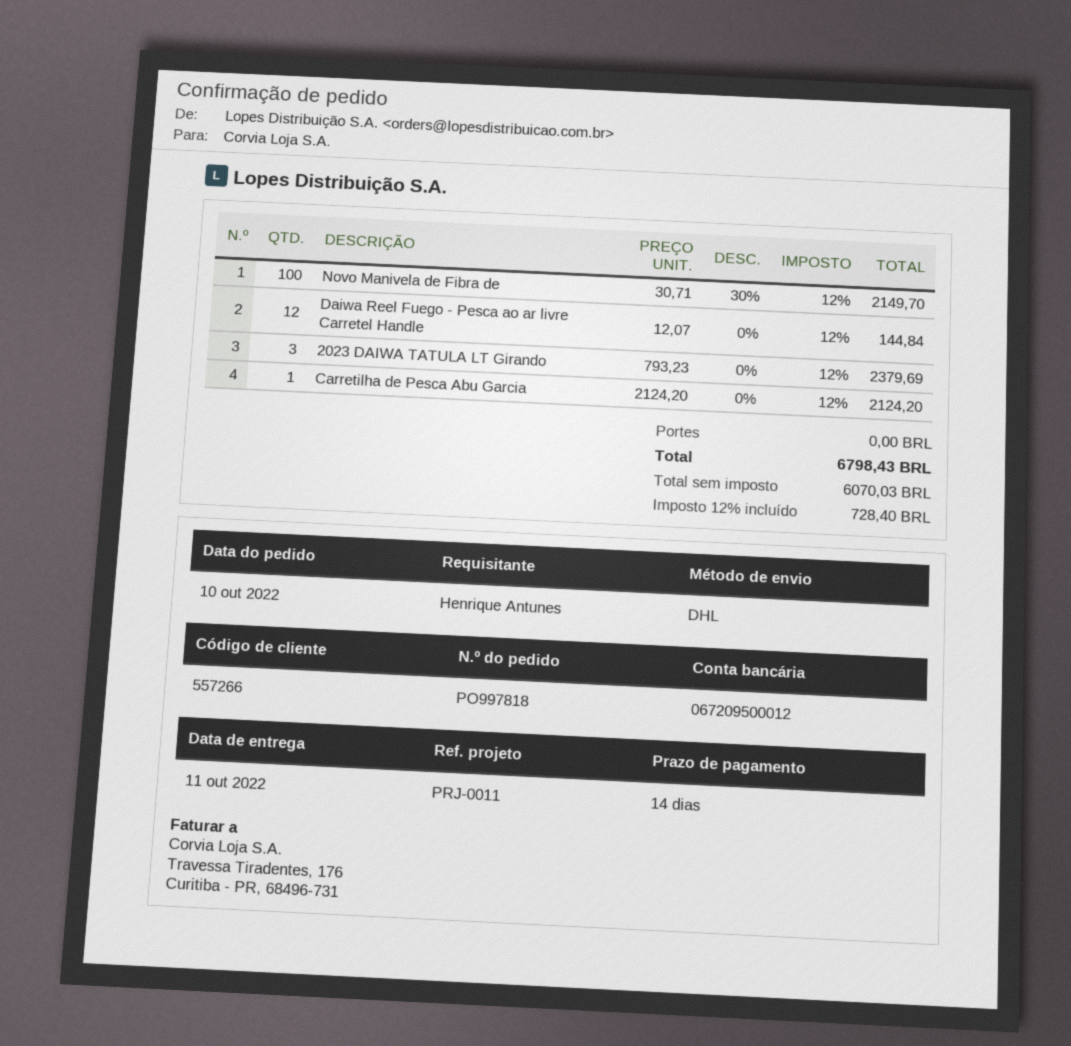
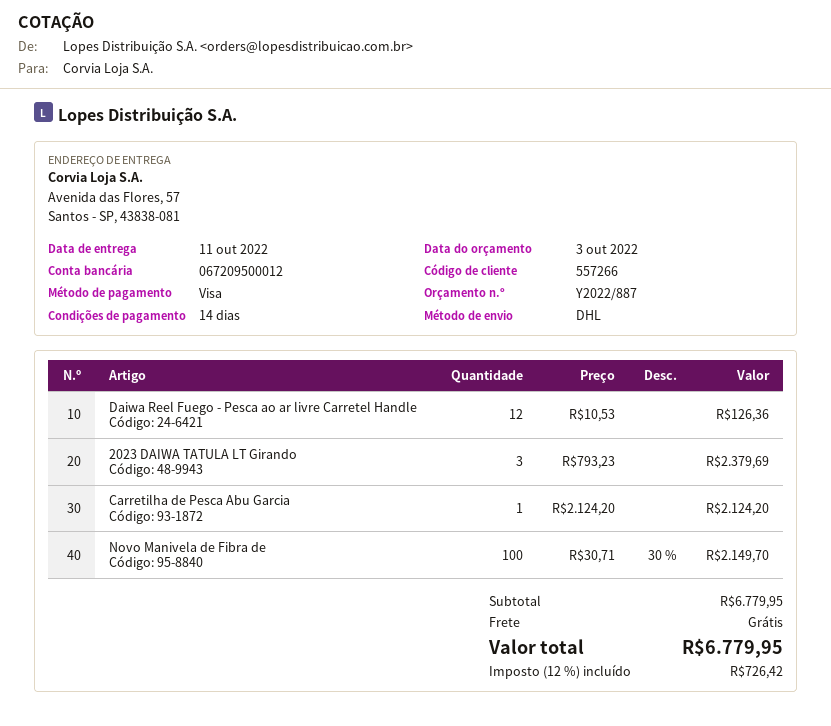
Daiwa Reel Fuego - Pesca ao ar livre Carretel Handle: 12 x 12.07 = 144.84 -> 12 x 10.53 = 126.36
tax: 12% = 728.40 -> 12% = 726.42
total: 6798.43 -> 6779.95

